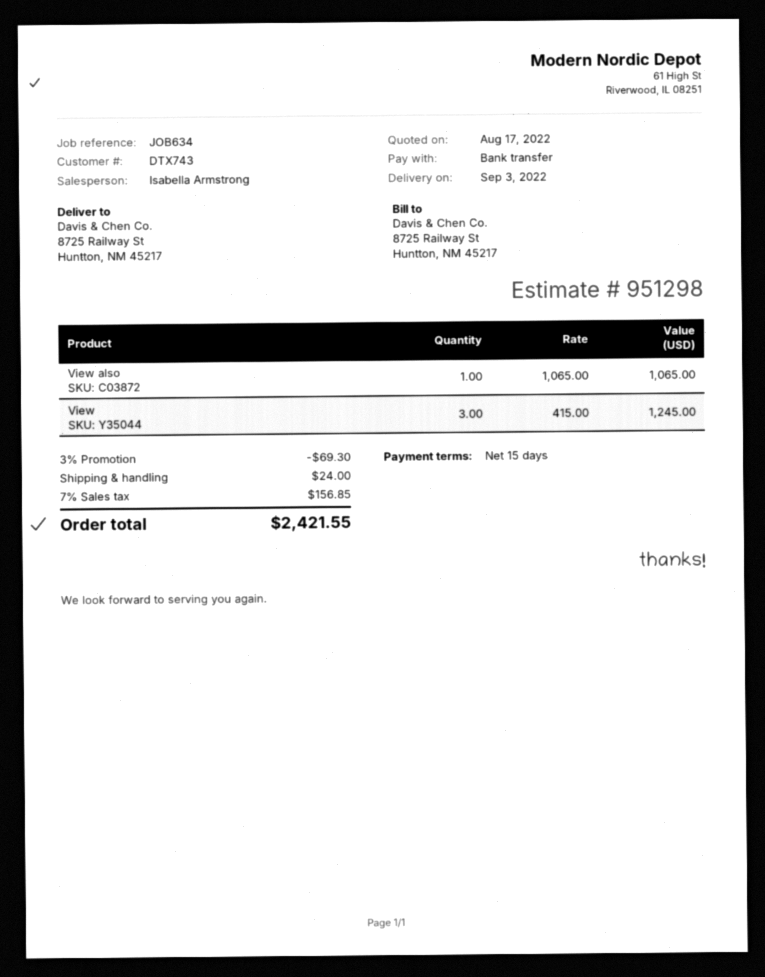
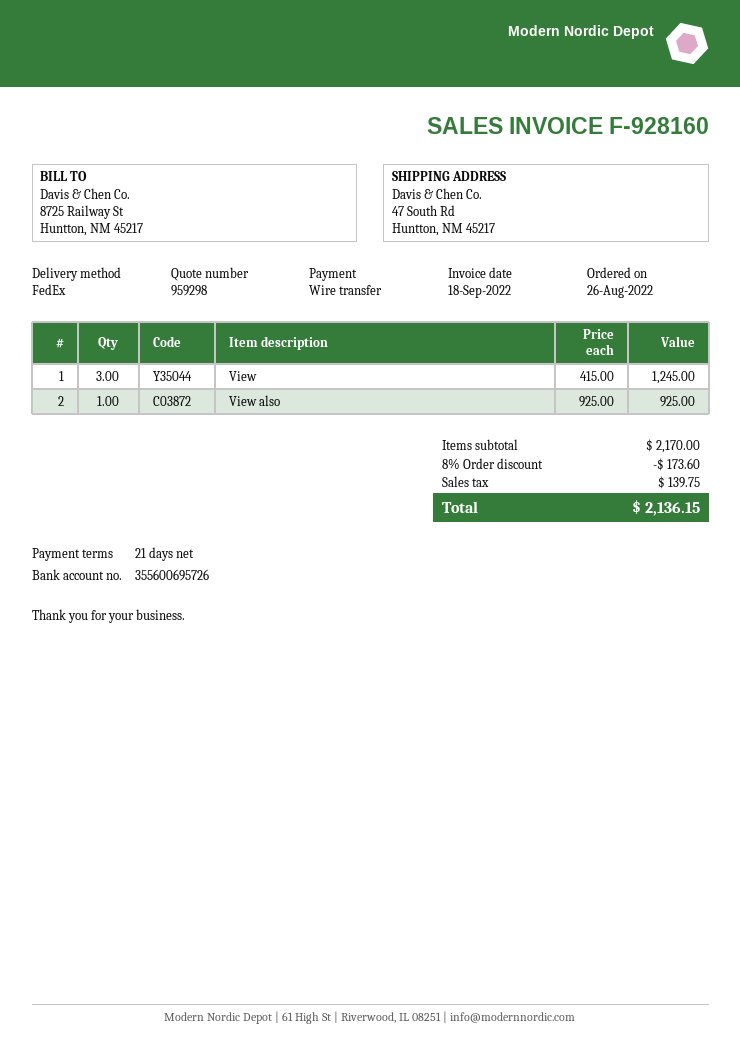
quote number: 951298 -> 959298
payment terms: 15 days -> 21 days
ship to: 8725 Railway St, Huntton, NM 45217 -> 47 South Rd, Huntton, NM 45217
View also: 1 x 1065.00 = 1065.00 -> 1 x 925.00 = 925.00
discount: 3% = 69.30 -> 8% = 173.60
shipping: 24.00 -> none
tax: 156.85 -> 139.75
total: 2421.55 -> 2136.15

